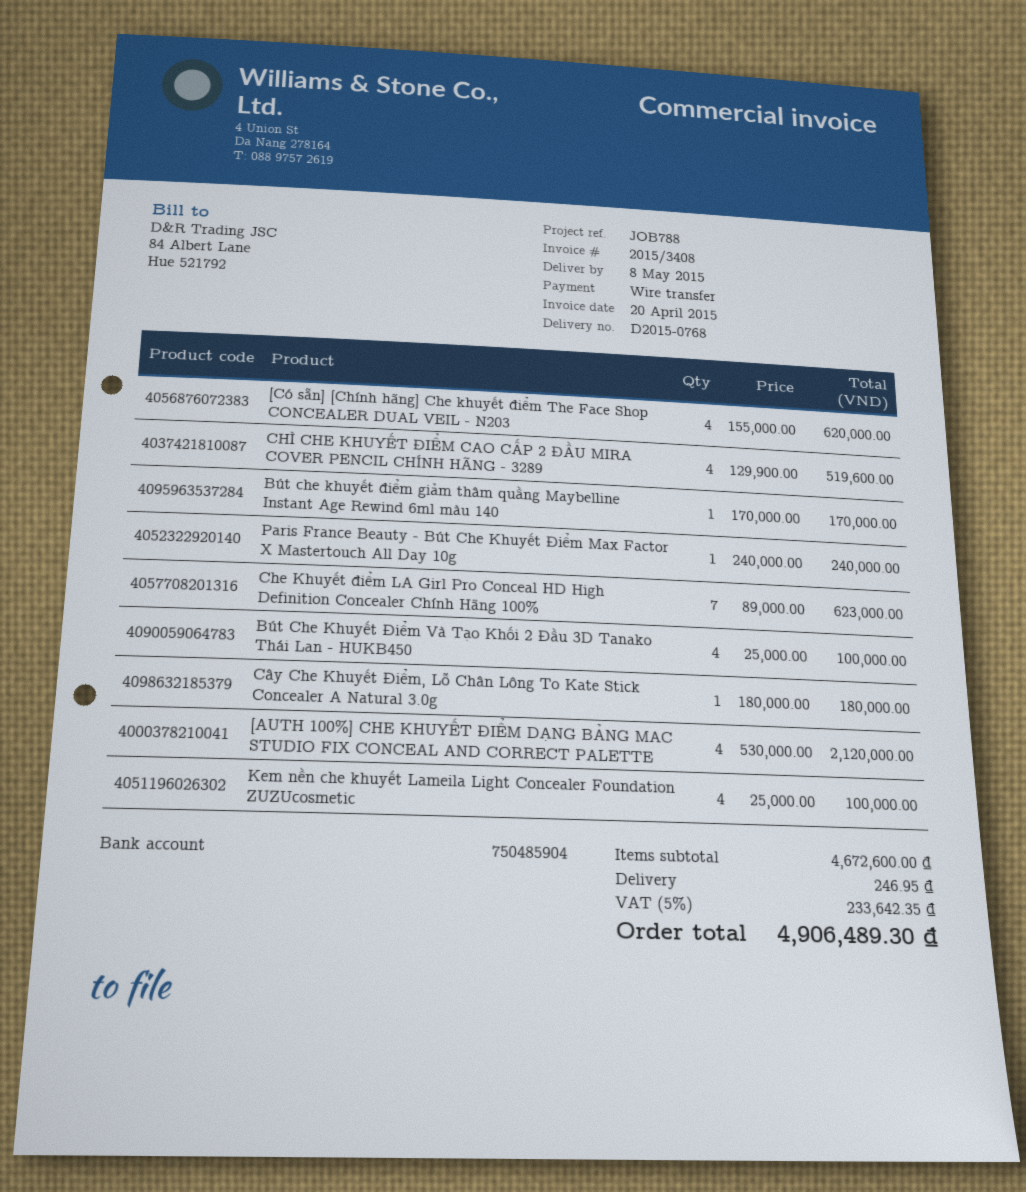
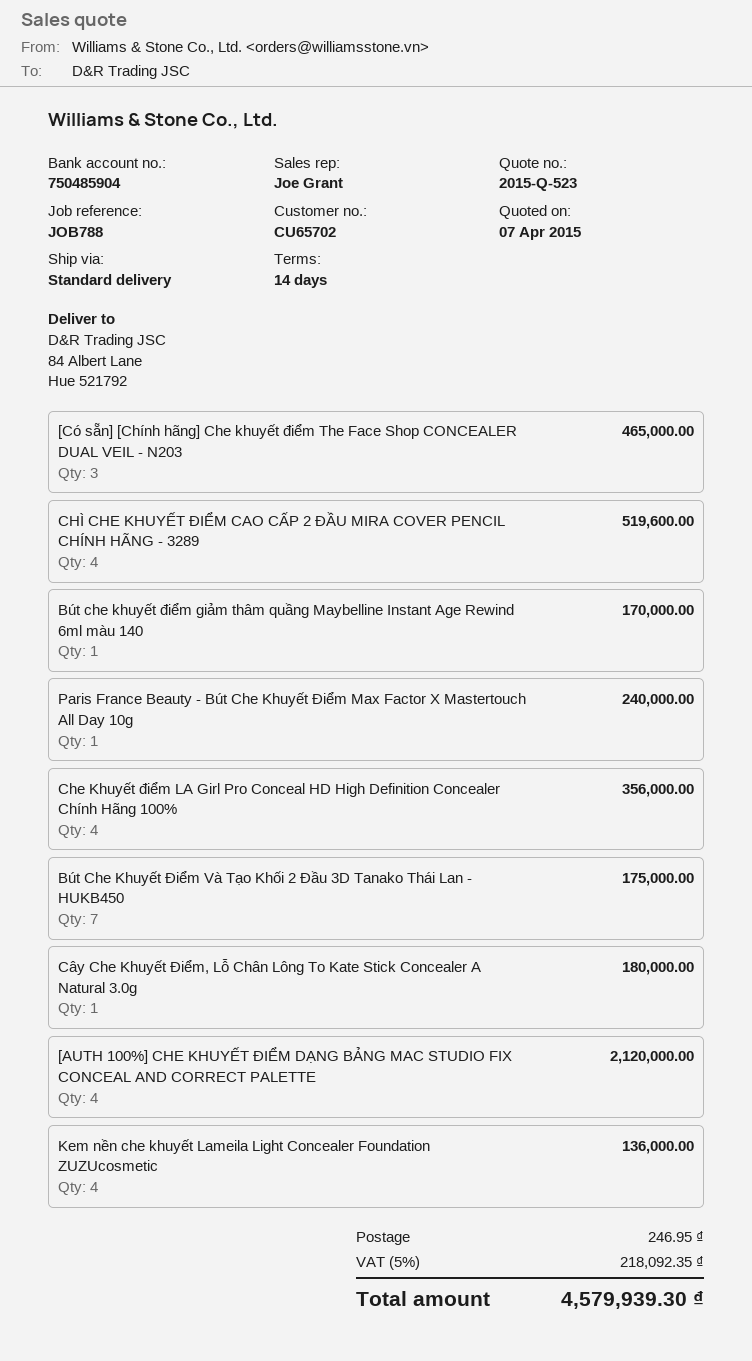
[Có sẵn] [Chính hãng] Che khuyết điểm The Face Shop CONCEALER DUAL VEIL - N203: 4 for 620000.00 -> 3 for 465000.00
Che Khuyết điểm LA Girl Pro Conceal HD High Definition Concealer Chính Hãng 100%: 7 for 623000.00 -> 4 for 356000.00
Bút Che Khuyết Điểm Và Tạo Khối 2 Đầu 3D Tanako Thái Lan - HUKB450: 4 for 100000.00 -> 7 for 175000.00
Kem nền che khuyết Lameila Light Concealer Foundation ZUZUcosmetic: 4 for 100000.00 -> 4 for 136000.00
tax: 5% = 233642.35 -> 5% = 218092.35
total: 4906489.30 -> 4579939.30

